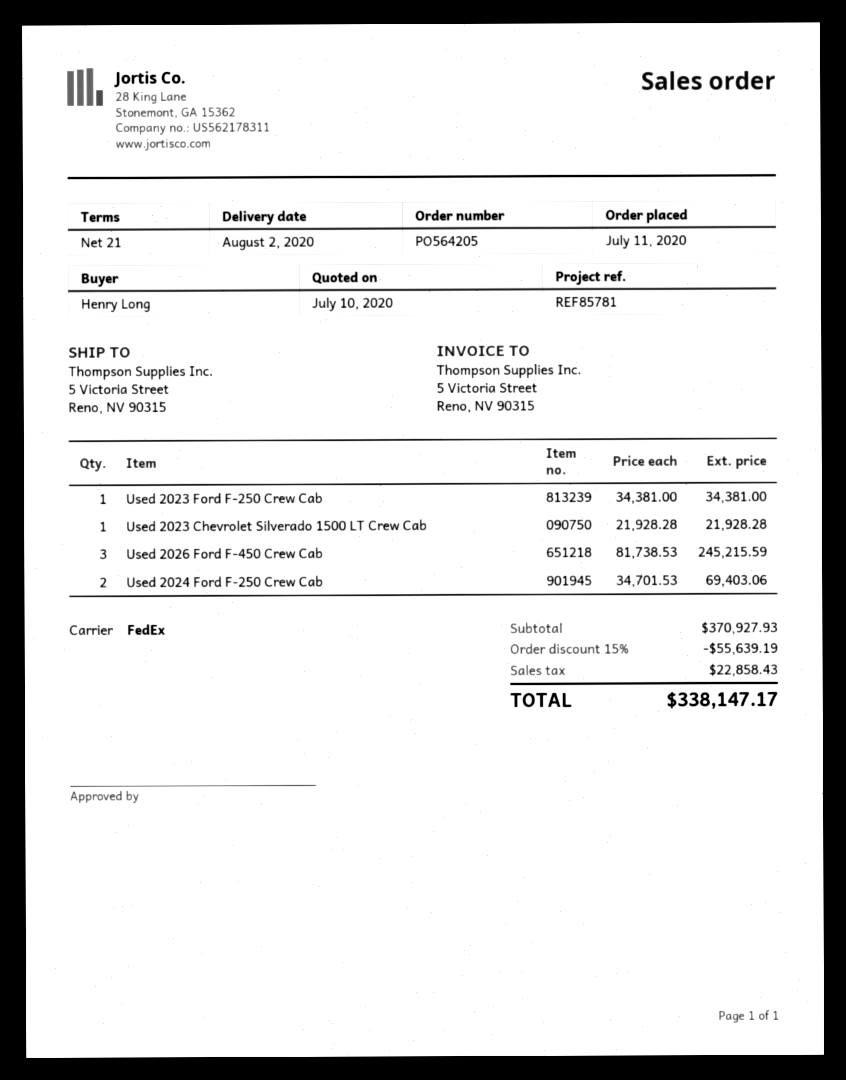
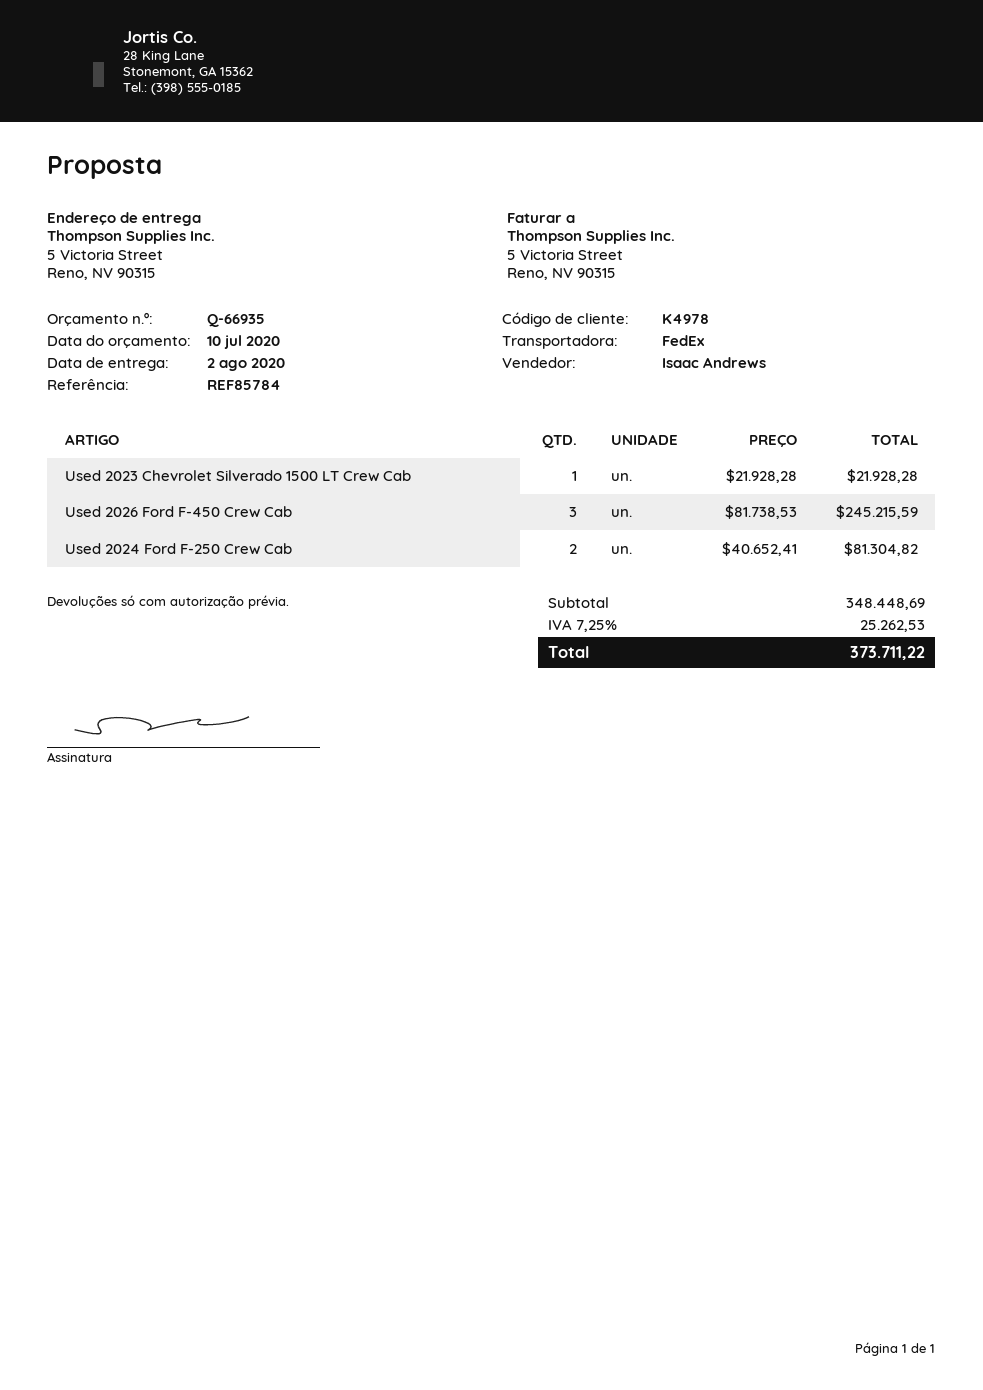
reference: REF85781 -> REF85784
Used 2023 Ford F-250 Crew Cab: 1 x 34381.00 = 34381.00 -> none
Used 2024 Ford F-250 Crew Cab: 2 x 34701.53 = 69403.06 -> 2 x 40652.41 = 81304.82
subtotal: 370927.93 -> 348448.69
discount: 15% = 55639.19 -> none
tax: 22858.43 -> 25262.53
total: 338147.17 -> 373711.22

